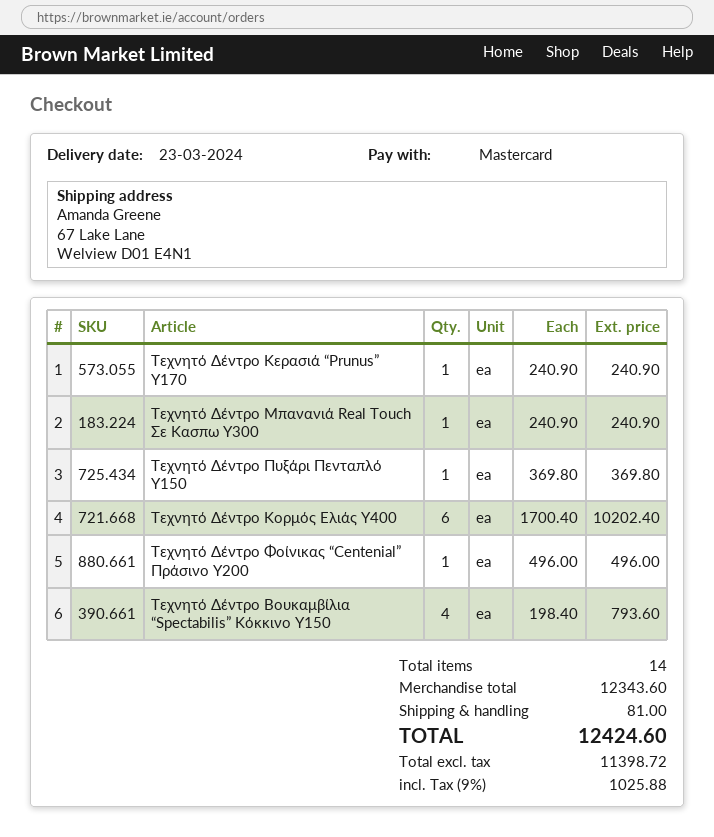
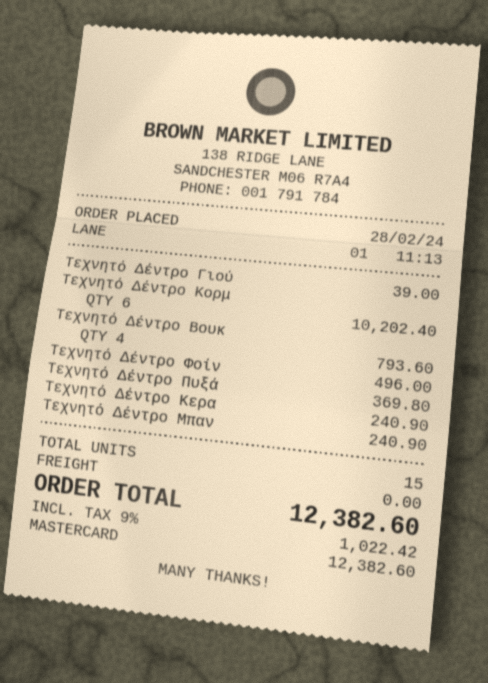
Τεχνητό Δέντρο Γιού: none -> 1 for 39.00
total quantity: 14 -> 15
shipping: 81.00 -> 0.00
tax: 9% = 1025.88 -> 9% = 1022.42
total: 12424.60 -> 12382.60

